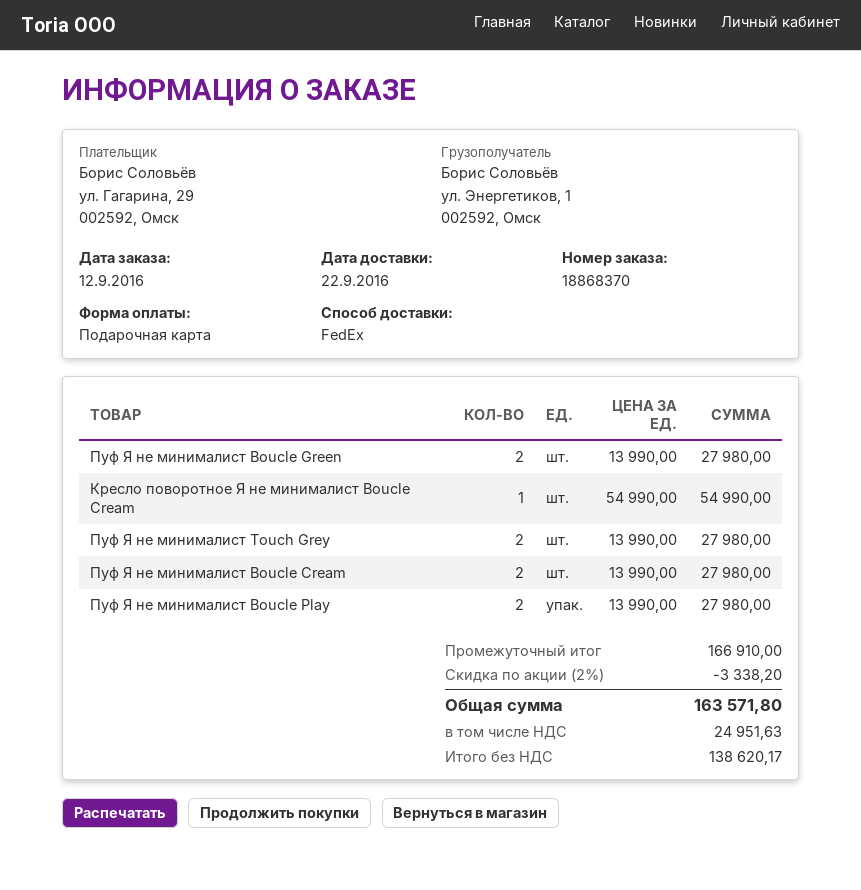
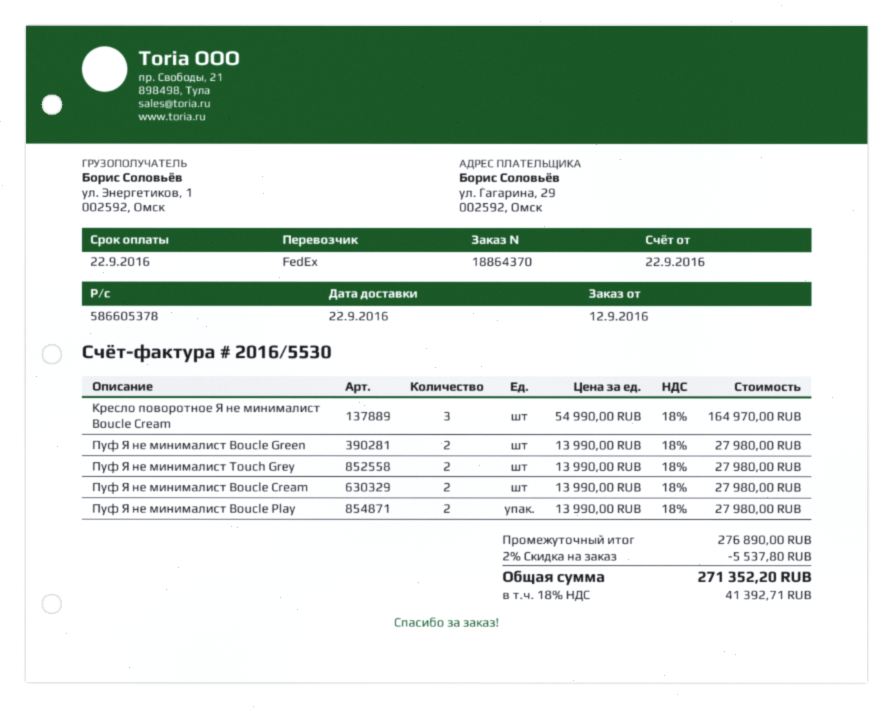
order number: 18868370 -> 18864370
Кресло поворотное Я не минималист Boucle Cream: 1 x 54990.00 = 54990.00 -> 3 x 54990.00 = 164970.00
subtotal: 166910.00 -> 276890.00
discount: 2% = 3338.20 -> 2% = 5537.80
tax: 24951.63 -> 41392.71
total: 163571.80 -> 271352.20

